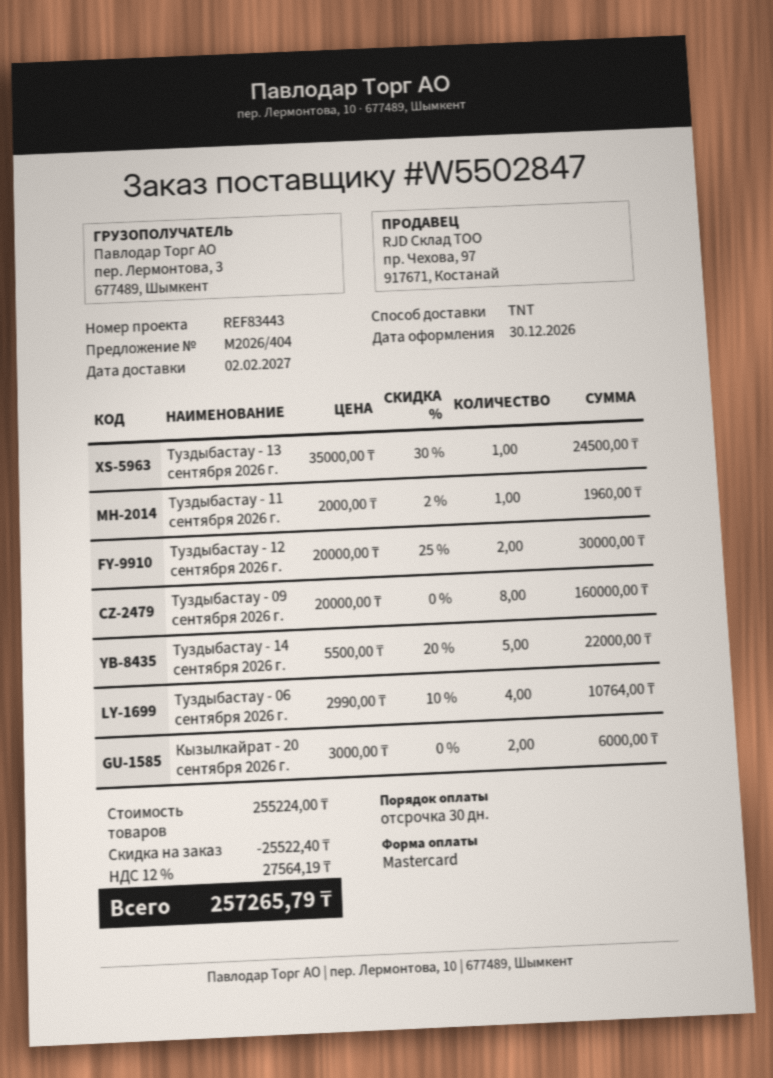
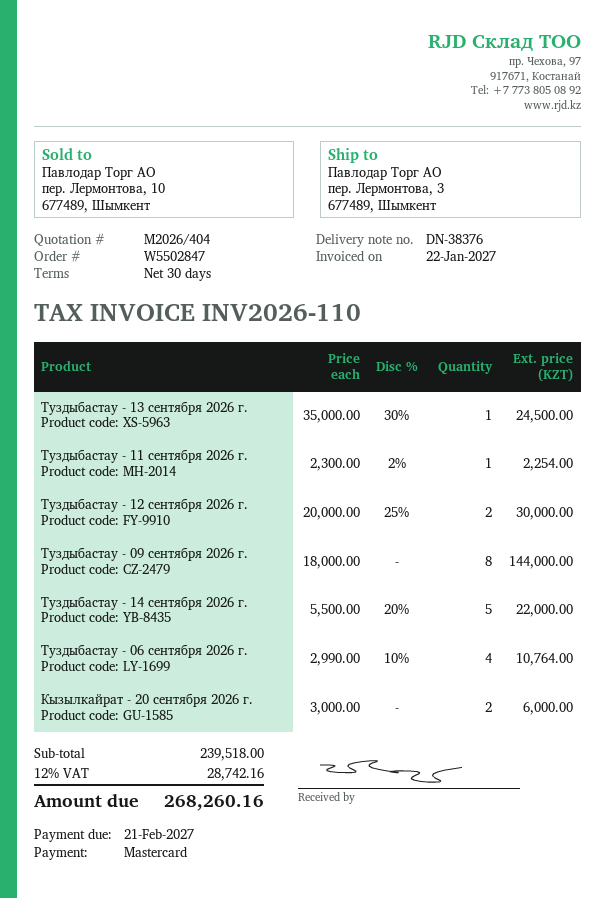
Туздыбастау - 11 сентября 2026 г.: 1 x 2000.00 - 2% = 1960.00 -> 1 x 2300.00 - 2% = 2254.00
Туздыбастау - 09 сентября 2026 г.: 8 x 20000.00 = 160000.00 -> 8 x 18000.00 = 144000.00
subtotal: 255224.00 -> 239518.00
discount: 25522.40 -> none
tax: 12% = 27564.19 -> 12% = 28742.16
total: 257265.79 -> 268260.16

